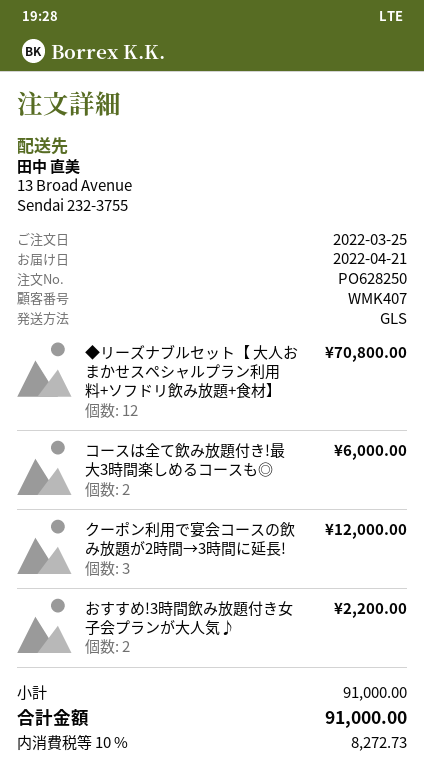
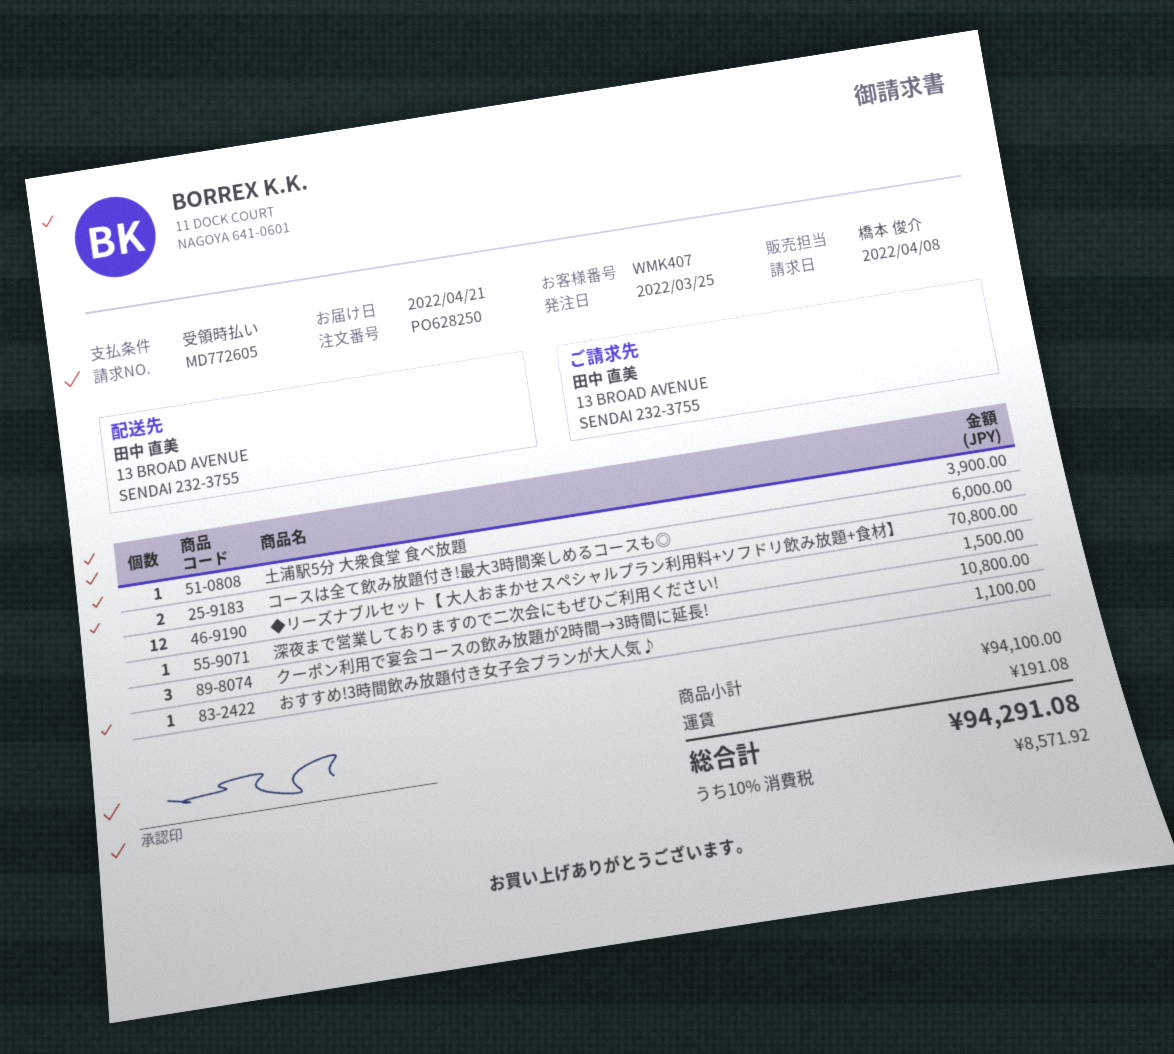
クーポン利用で宴会コースの飲み放題が2時間→3時間に延長!: 3 for 12000.00 -> 3 for 10800.00
おすすめ!3時間飲み放題付き女子会プランが大人気♪: 2 for 2200.00 -> 1 for 1100.00
土浦駅5分 大衆食堂 食べ放題: none -> 1 for 3900.00
深夜まで営業しておりますので二次会にもぜひご利用ください!: none -> 1 for 1500.00
subtotal: 91000.00 -> 94100.00
shipping: none -> 191.08
tax: 10% = 8272.73 -> 10% = 8571.92
total: 91000.00 -> 94291.08

